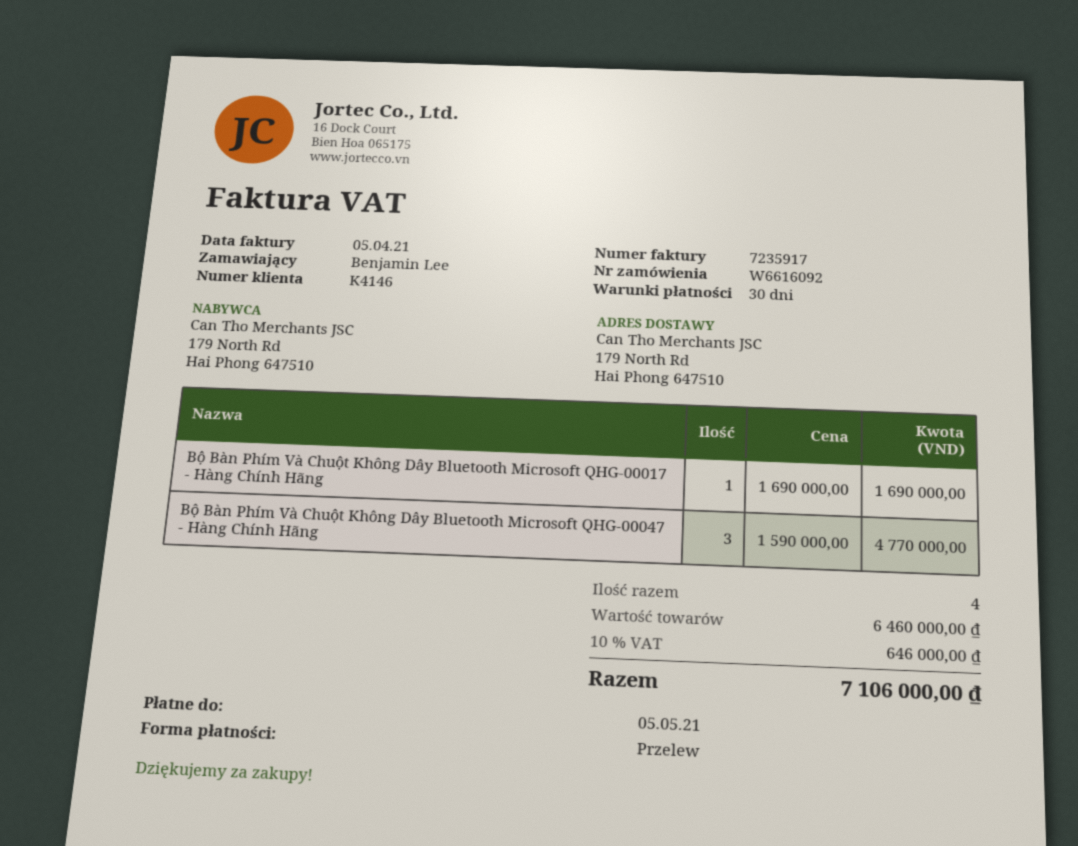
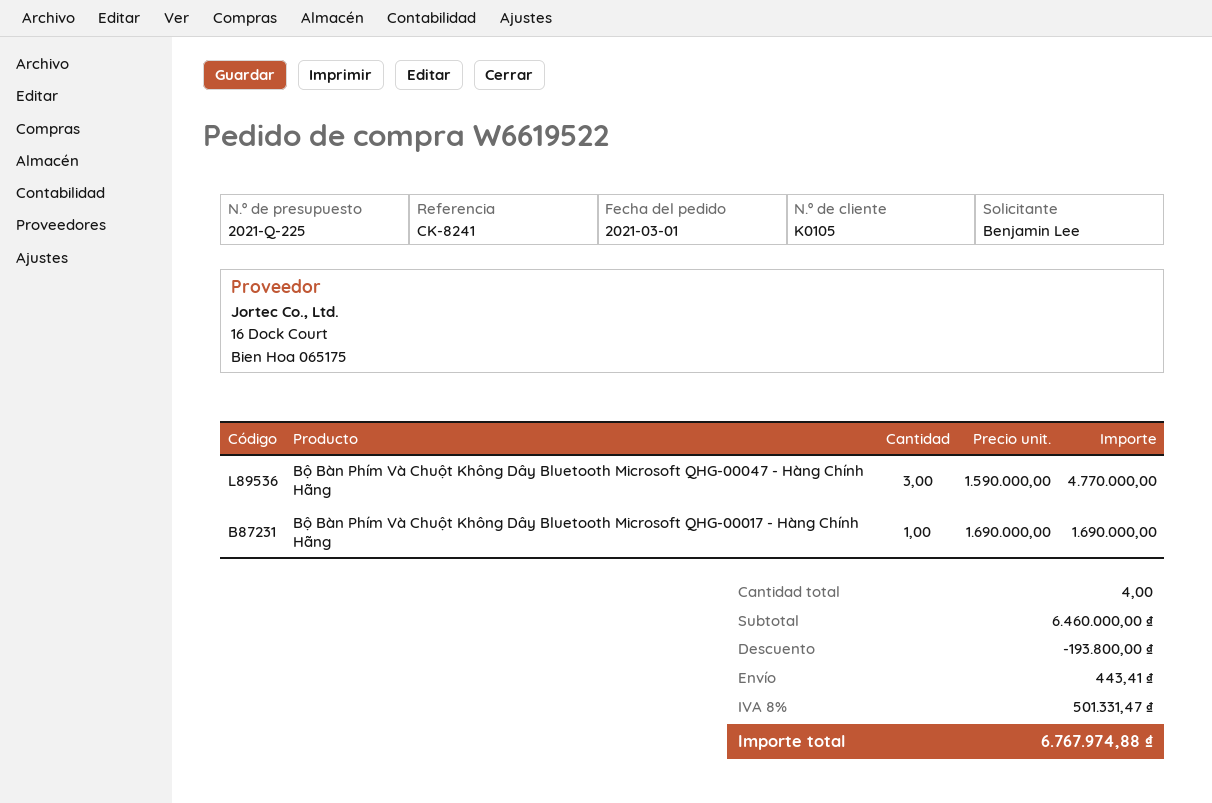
order number: W6616092 -> W6619522
customer number: K4146 -> K0105
discount: none -> 193800.00
shipping: none -> 443.41
tax: 10% = 646000.00 -> 8% = 501331.47
total: 7106000.00 -> 6767974.88

